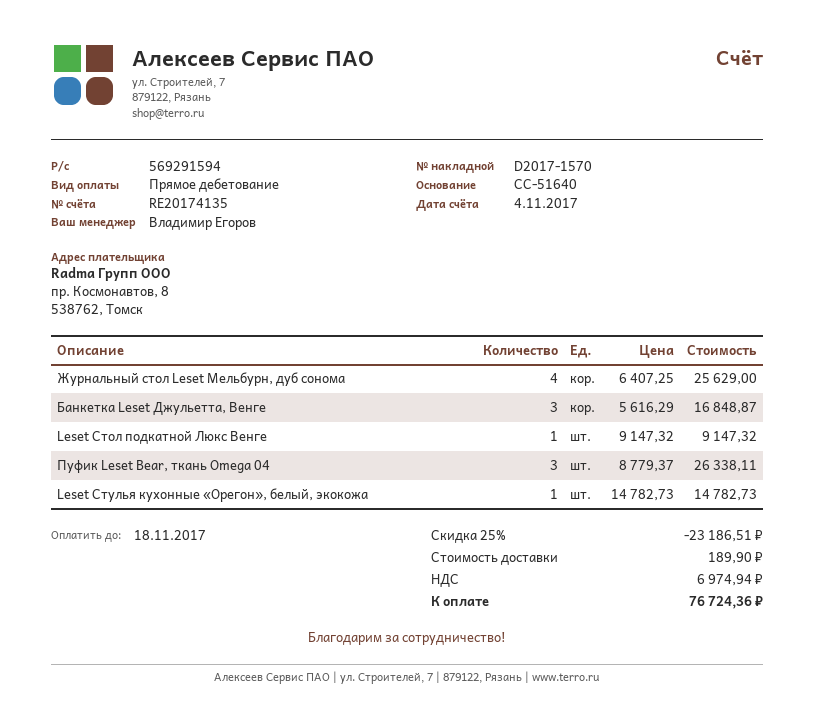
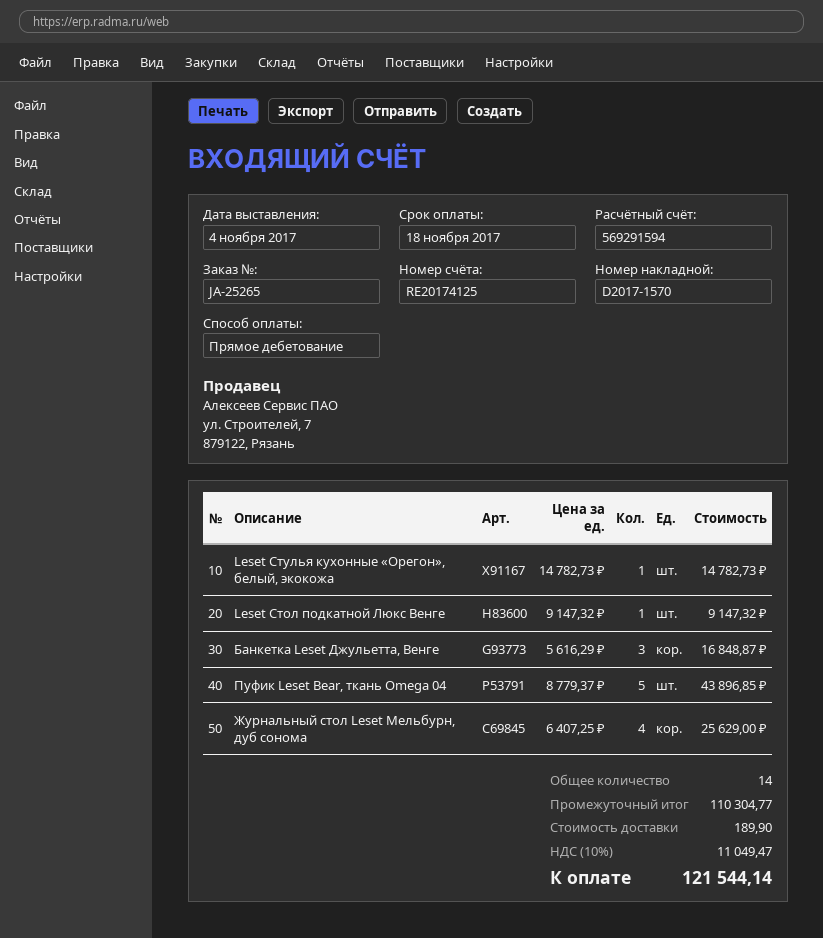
invoice number: RE20174135 -> RE20174125
Пуфик Leset Bear, ткань Omega 04: 3 x 8779.37 = 26338.11 -> 5 x 8779.37 = 43896.85
discount: 25% = 23186.51 -> none
tax: 6974.94 -> 11049.47
total: 76724.36 -> 121544.14

